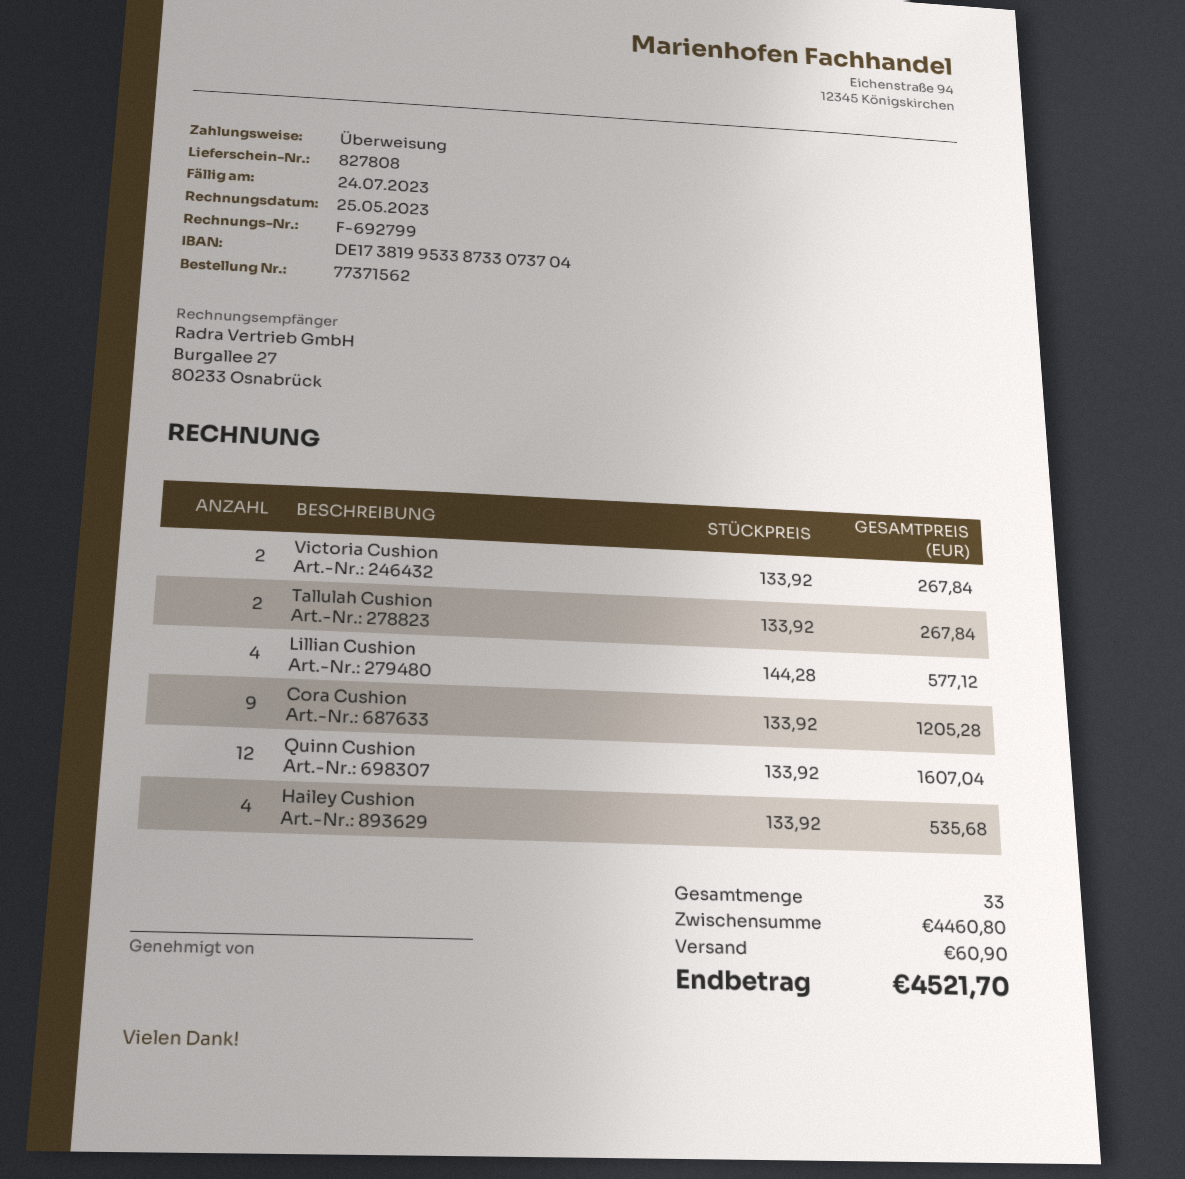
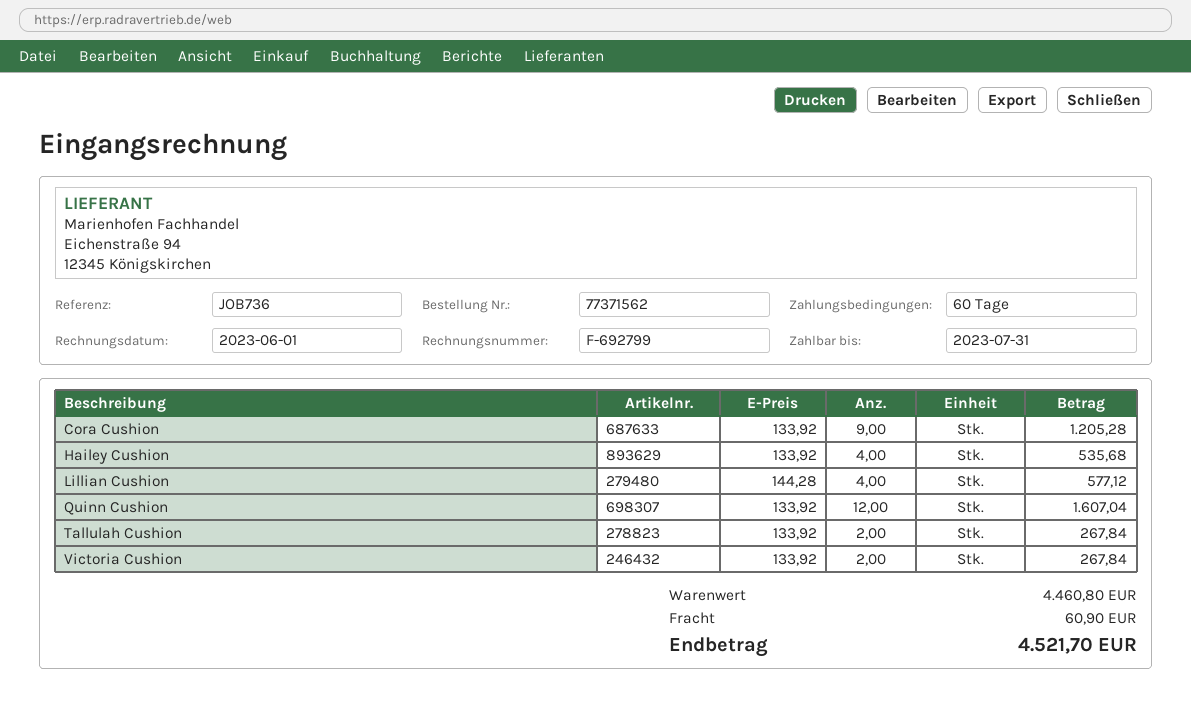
invoice date: 2023-05-25 -> 2023-06-01
due date: 2023-07-24 -> 2023-07-31

